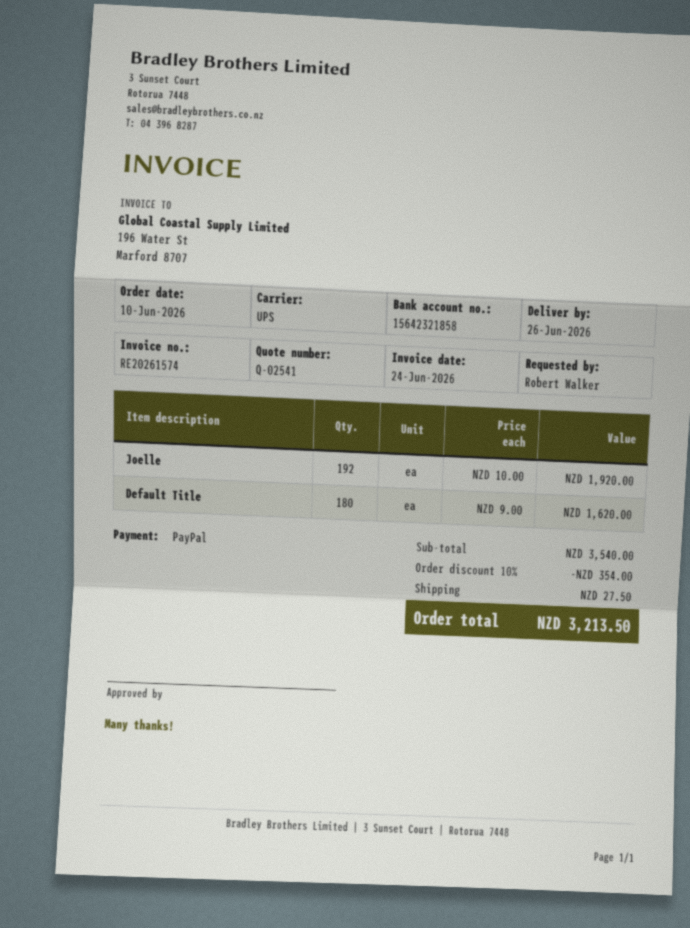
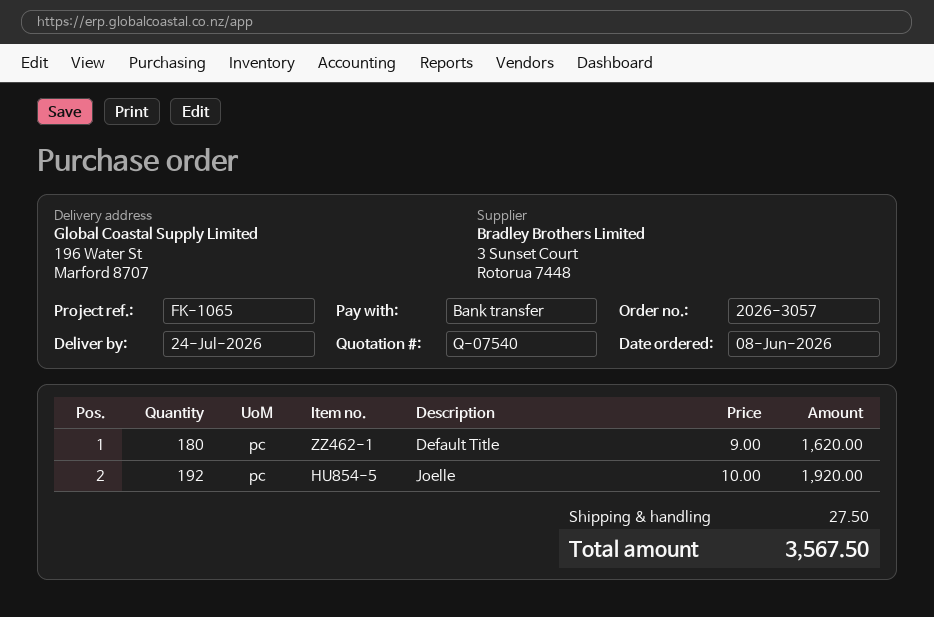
quote number: Q-02541 -> Q-07540
order date: 2026-06-10 -> 2026-06-08
delivery date: 2026-06-26 -> 2026-07-24
payment method: PayPal -> bank transfer
discount: 10% = 354.00 -> none
total: 3213.50 -> 3567.50

